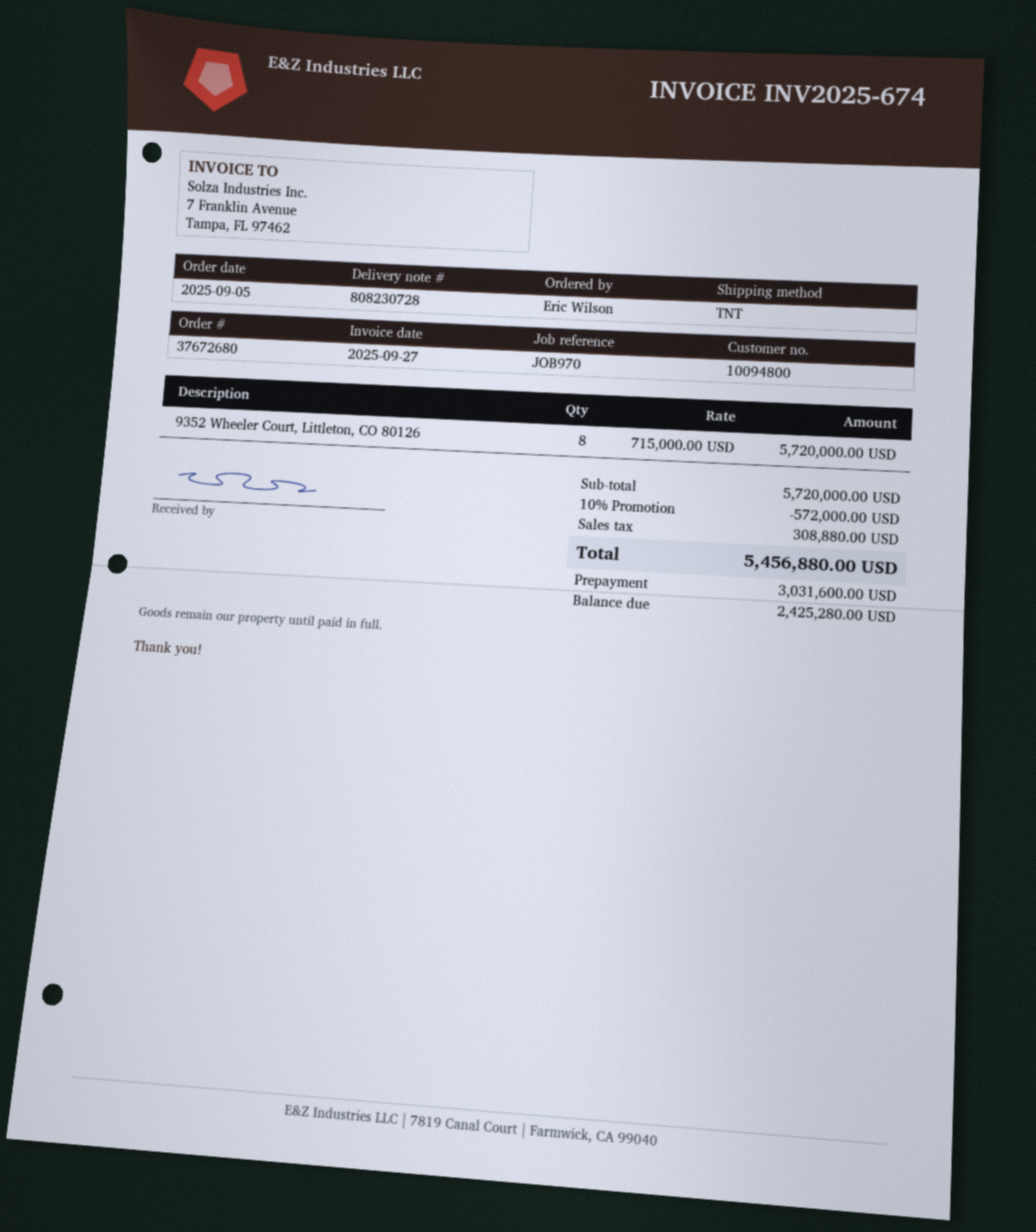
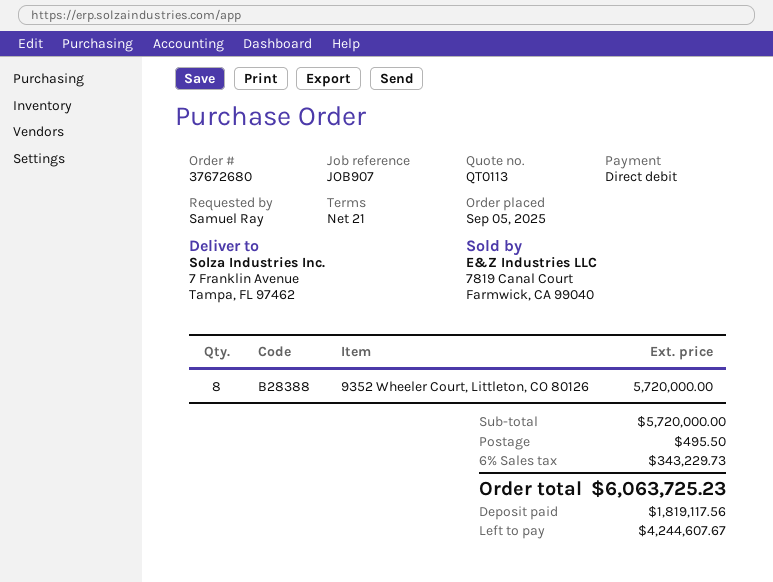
reference: JOB970 -> JOB907
ordered by: Eric Wilson -> Samuel Ray
discount: 10% = 572000.00 -> none
shipping: none -> 495.50
tax: 308880.00 -> 343229.73
total: 5456880.00 -> 6063725.23
deposit: 3031600.00 -> 1819117.56
balance: 2425280.00 -> 4244607.67

